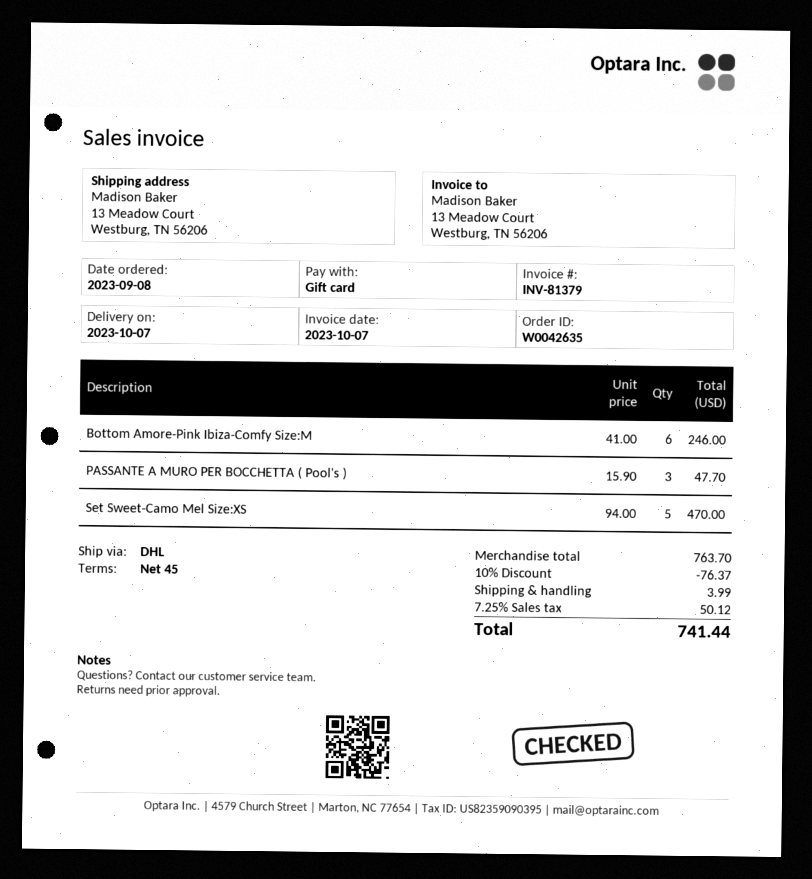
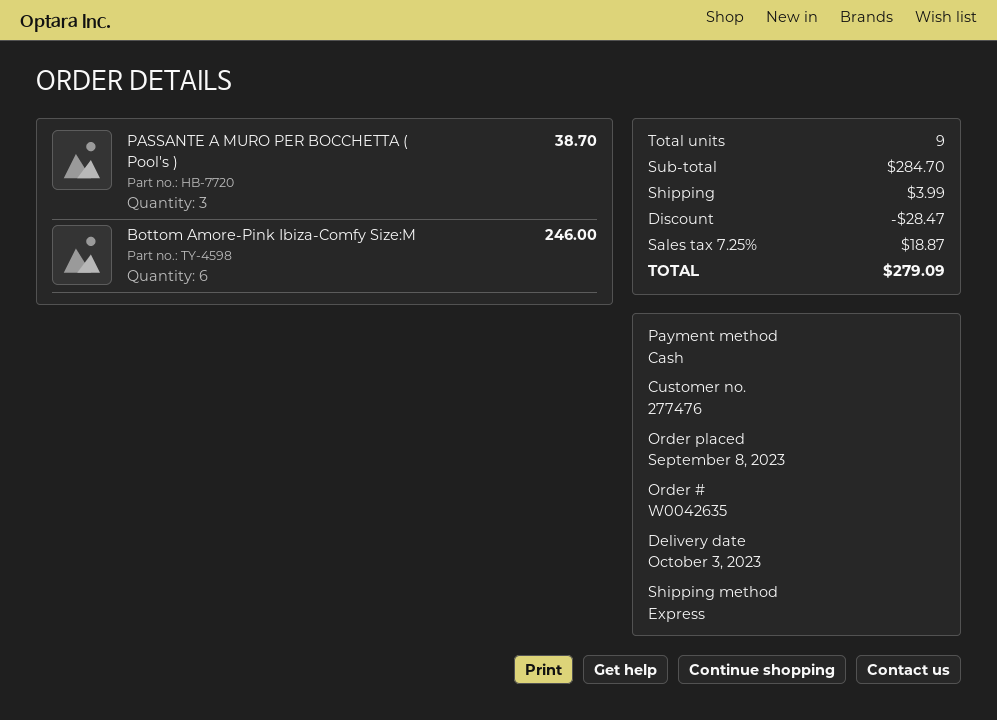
delivery date: 2023-10-07 -> 2023-10-03
payment method: gift card -> cash
shipping method: DHL -> express
PASSANTE A MURO PER BOCCHETTA ( Pool's ): 3 for 47.70 -> 3 for 38.70
Set Sweet-Camo Mel Size:XS: 5 for 470.00 -> none
subtotal: 763.70 -> 284.70
discount: 76.37 -> 28.47
tax: 7.25% = 50.12 -> 7.25% = 18.87
total: 741.44 -> 279.09

